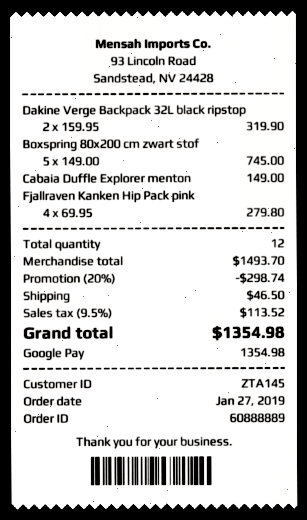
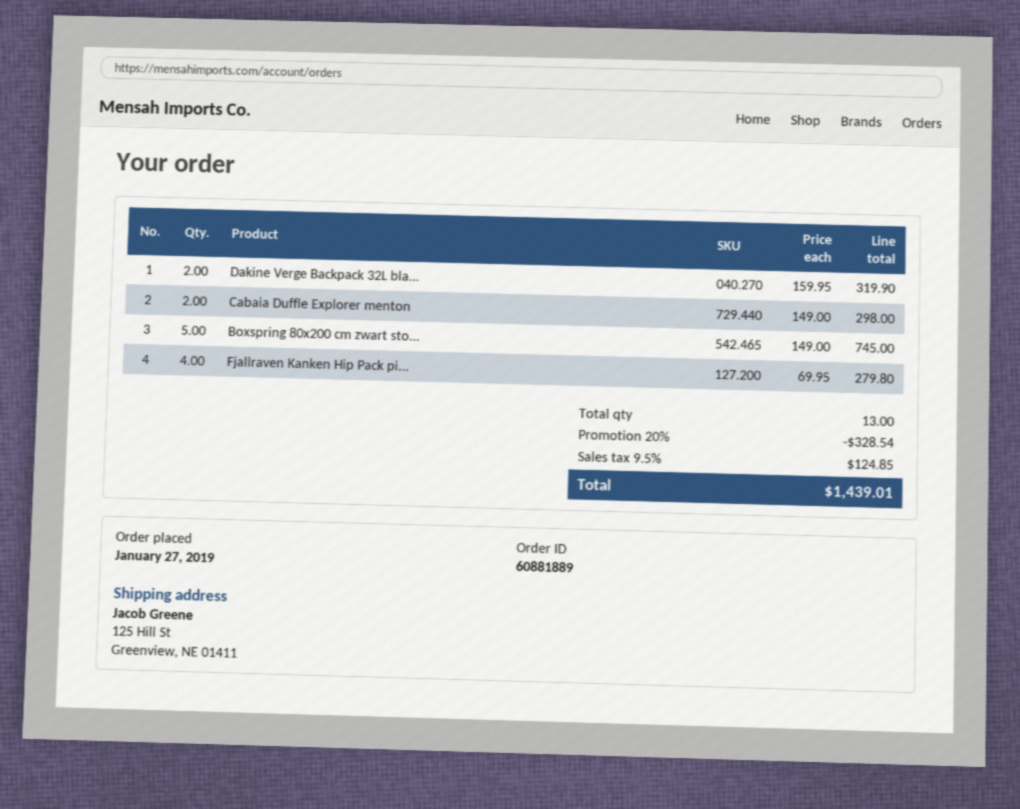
order number: 60888889 -> 60881889
Cabaia Duffle Explorer menton: 1 x 149.00 = 149.00 -> 2 x 149.00 = 298.00
total quantity: 12 -> 13
discount: 20% = 298.74 -> 20% = 328.54
shipping: 46.50 -> none
tax: 9.5% = 113.52 -> 9.5% = 124.85
total: 1354.98 -> 1439.01

